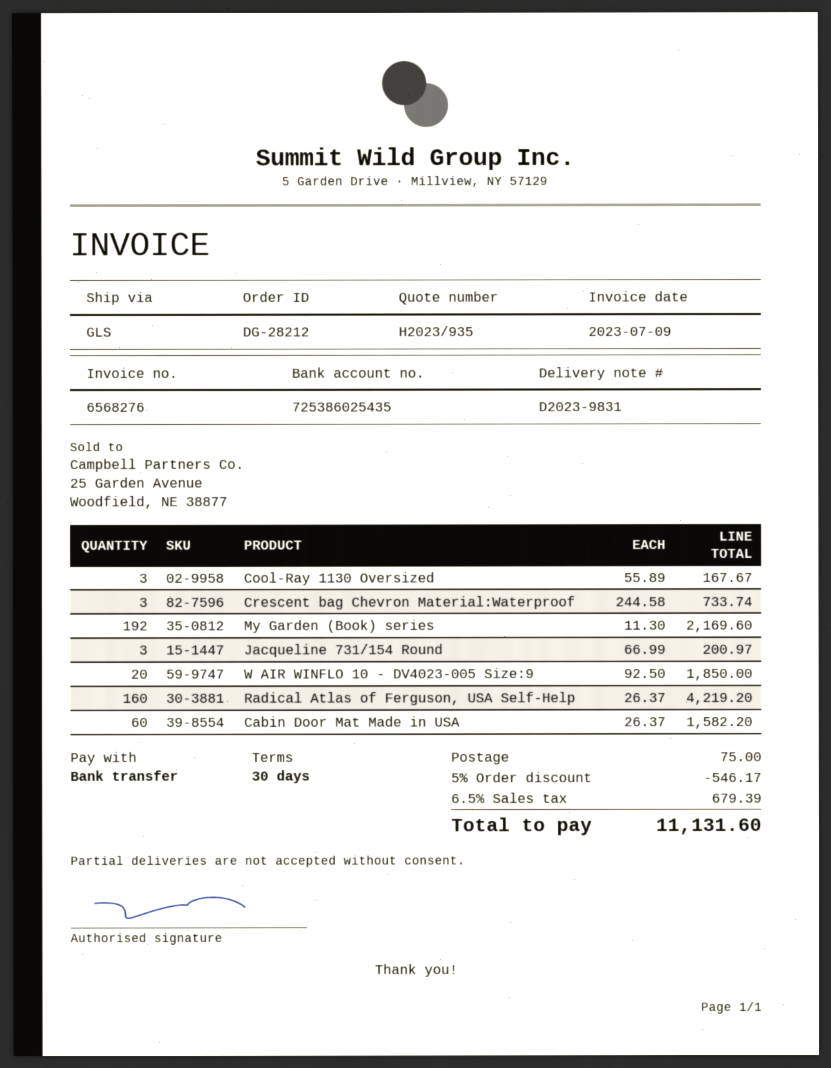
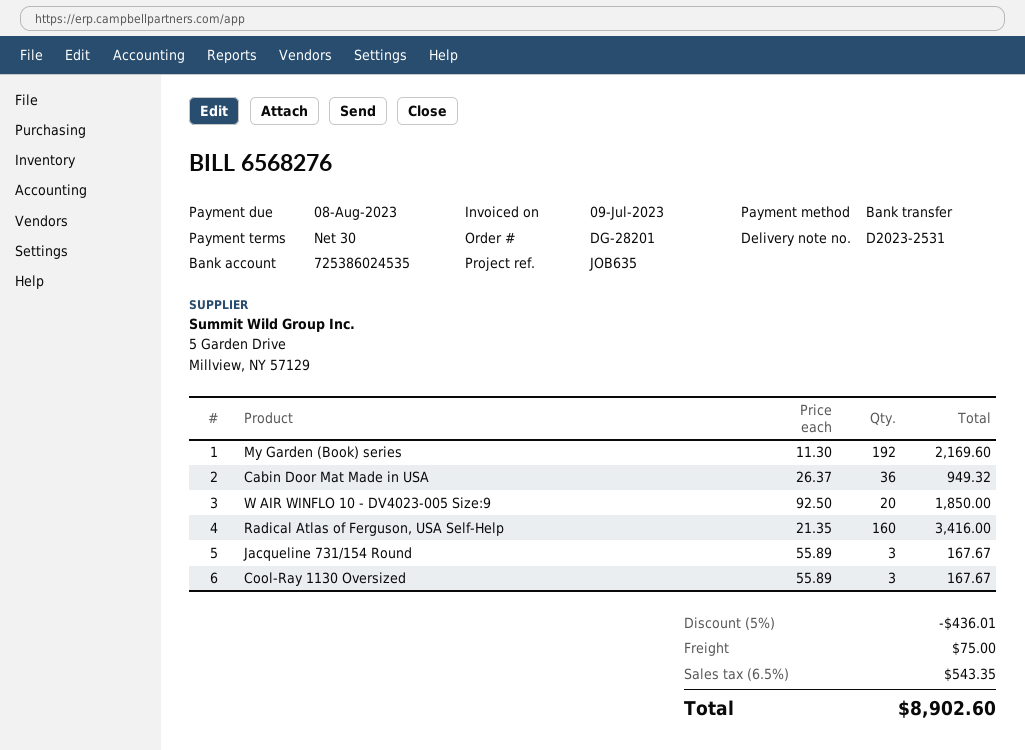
order number: DG-28212 -> DG-28201
delivery note number: D2023-9831 -> D2023-2531
bank account: 725386025435 -> 725386024535
Crescent bag Chevron Material:Waterproof: 3 x 244.58 = 733.74 -> none
Jacqueline 731/154 Round: 3 x 66.99 = 200.97 -> 3 x 55.89 = 167.67
Radical Atlas of Ferguson, USA Self-Help: 160 x 26.37 = 4219.20 -> 160 x 21.35 = 3416.00
Cabin Door Mat Made in USA: 60 x 26.37 = 1582.20 -> 36 x 26.37 = 949.32
discount: 5% = 546.17 -> 5% = 436.01
tax: 6.5% = 679.39 -> 6.5% = 543.35
total: 11131.60 -> 8902.60

